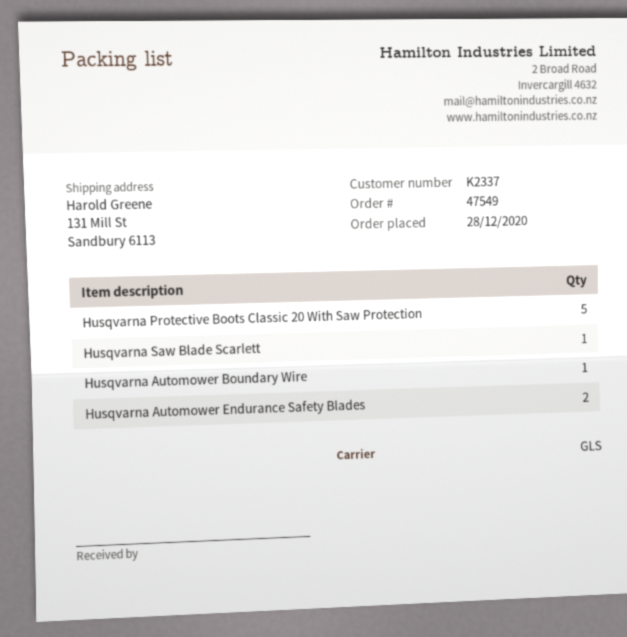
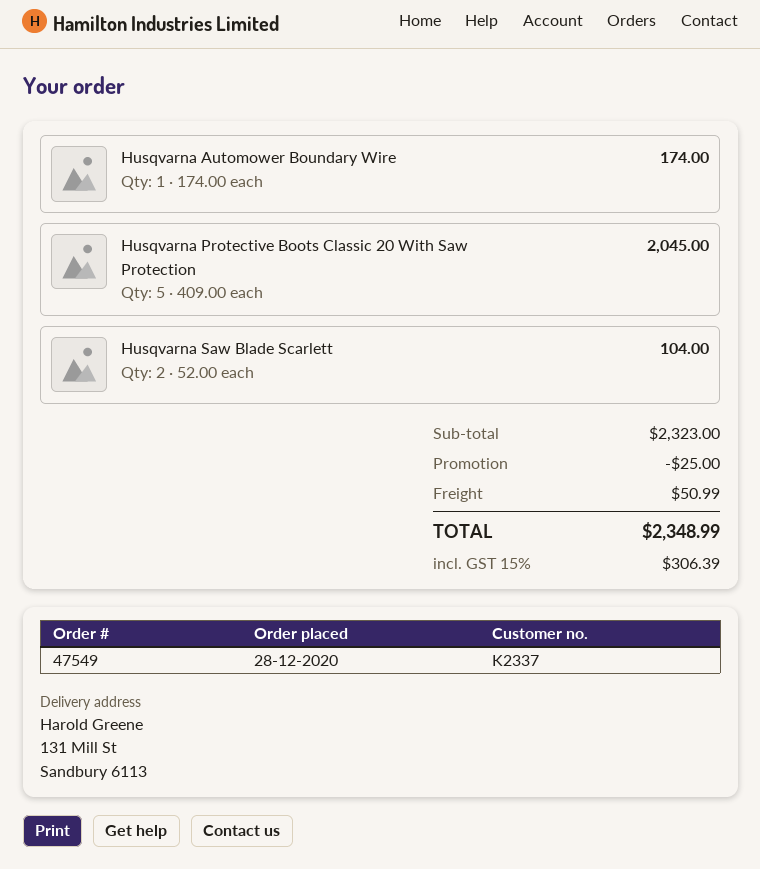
Husqvarna Saw Blade Scarlett: 1 -> 2
Husqvarna Automower Endurance Safety Blades: 2 -> none

